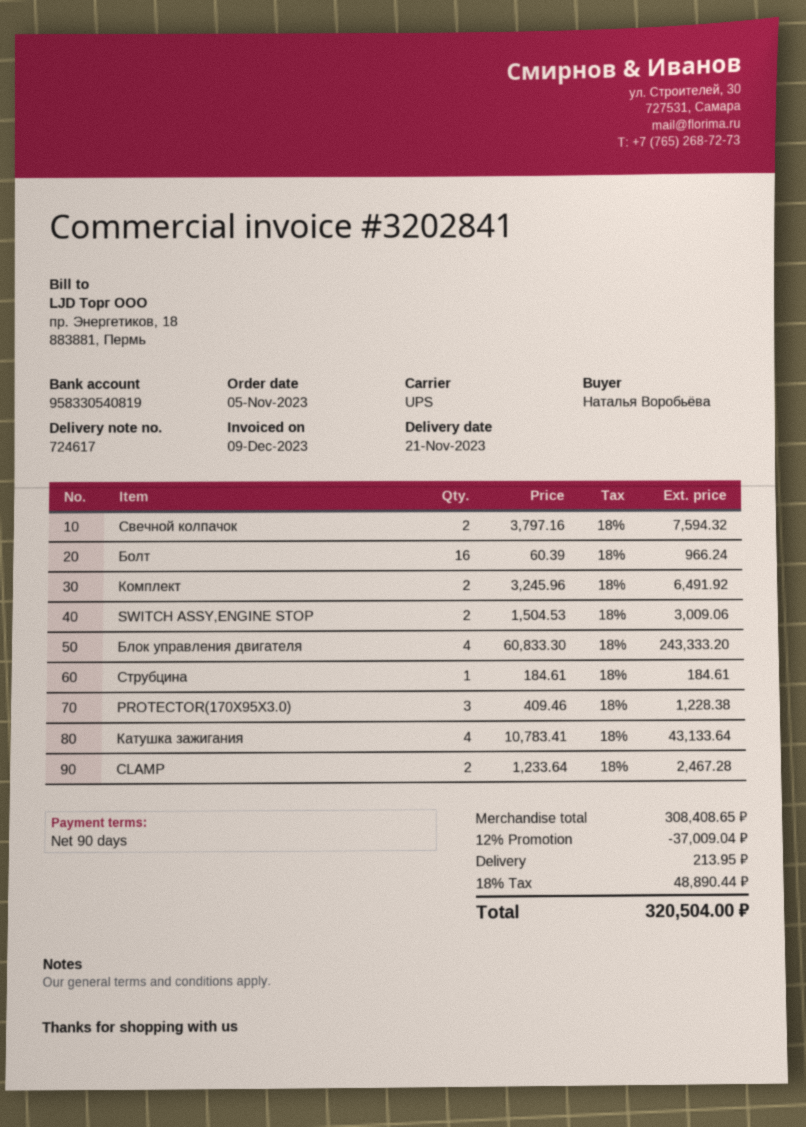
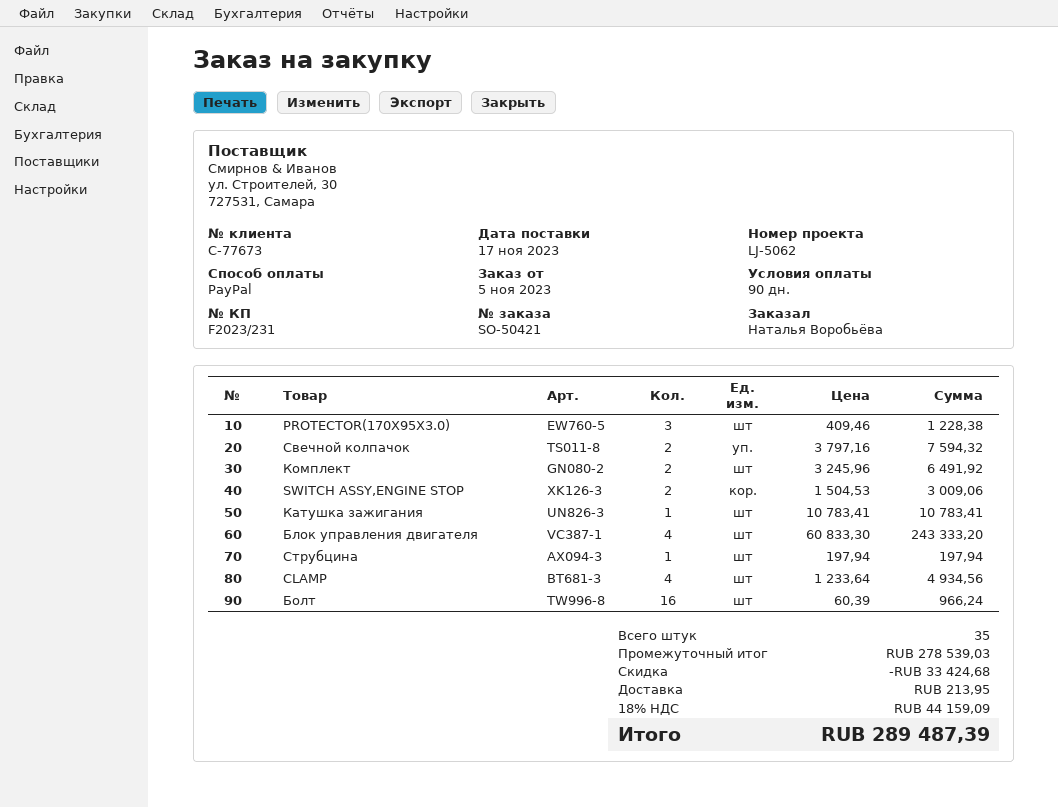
delivery date: 2023-11-21 -> 2023-11-17
Струбцина: 1 x 184.61 = 184.61 -> 1 x 197.94 = 197.94
Катушка зажигания: 4 x 10783.41 = 43133.64 -> 1 x 10783.41 = 10783.41
CLAMP: 2 x 1233.64 = 2467.28 -> 4 x 1233.64 = 4934.56
subtotal: 308408.65 -> 278539.03
discount: 37009.04 -> 33424.68
tax: 18% = 48890.44 -> 18% = 44159.09
total: 320504.00 -> 289487.39

